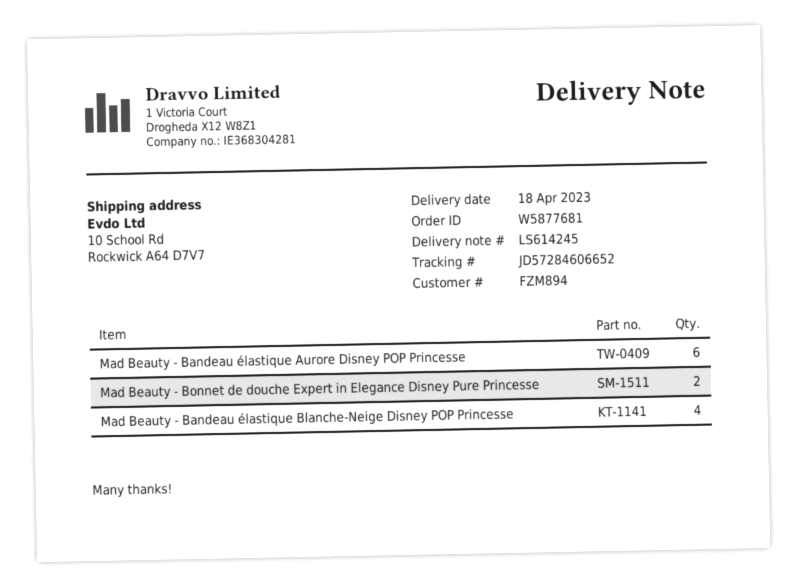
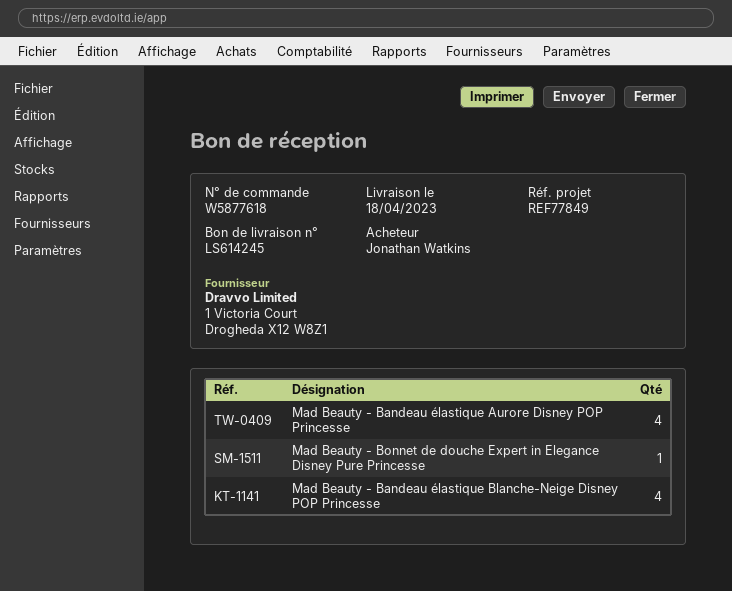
order number: W5877681 -> W5877618
Mad Beauty - Bandeau élastique Aurore Disney POP Princesse: 6 -> 4
Mad Beauty - Bonnet de douche Expert in Elegance Disney Pure Princesse: 2 -> 1

